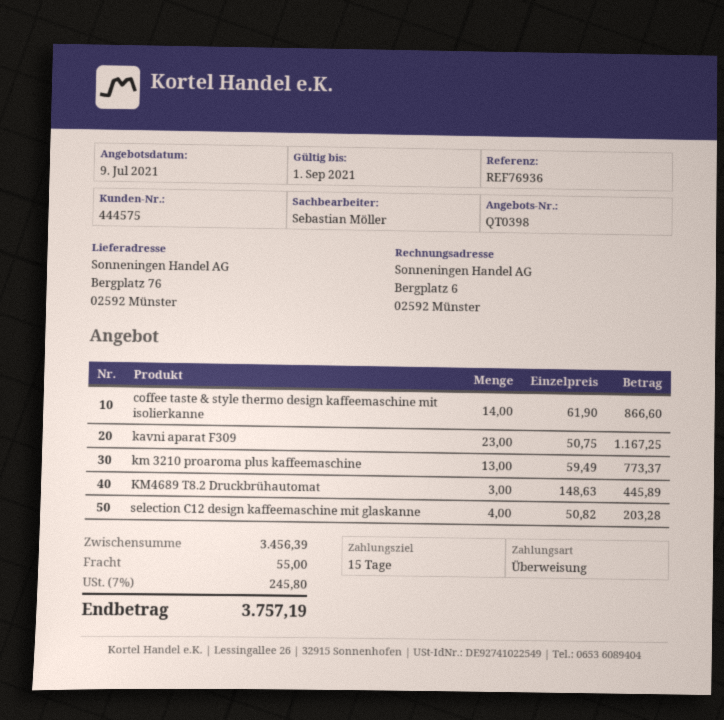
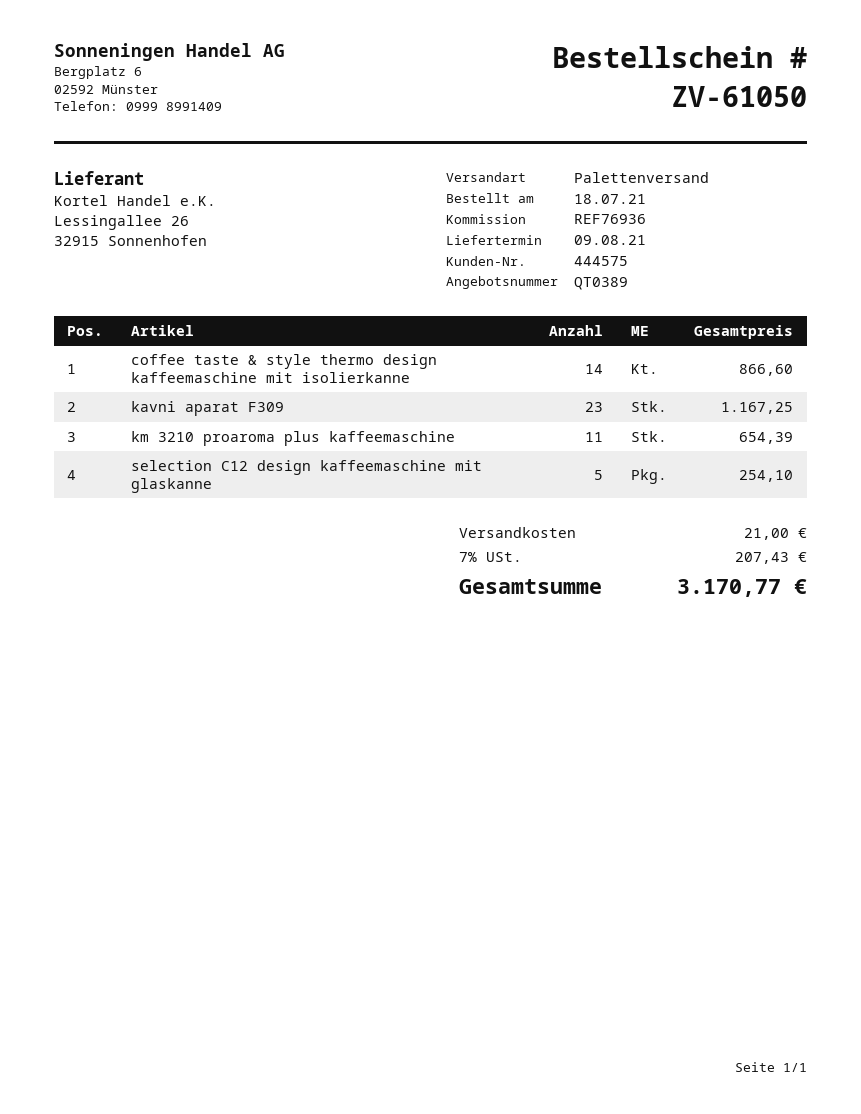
quote number: QT0398 -> QT0389
km 3210 proaroma plus kaffeemaschine: 13 for 773.37 -> 11 for 654.39
KM4689 T8.2 Druckbrühautomat: 3 for 445.89 -> none
selection C12 design kaffeemaschine mit glaskanne: 4 for 203.28 -> 5 for 254.10
shipping: 55.00 -> 21.00
tax: 7% = 245.80 -> 7% = 207.43
total: 3757.19 -> 3170.77

